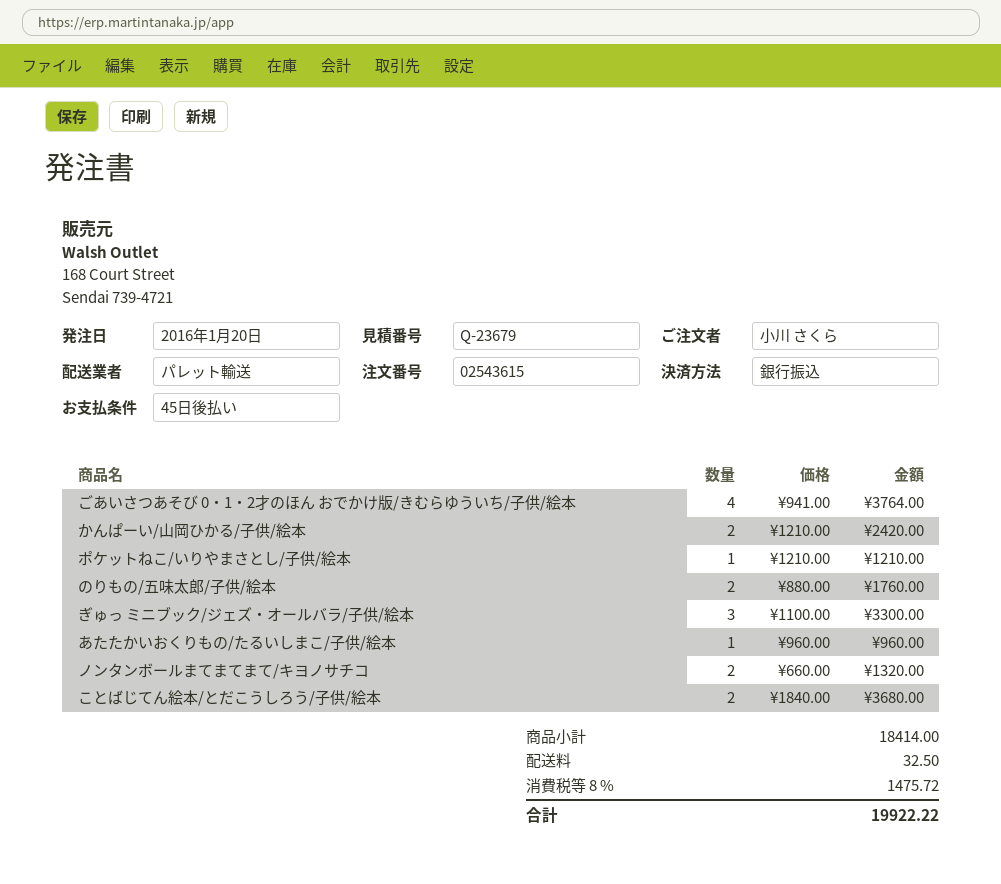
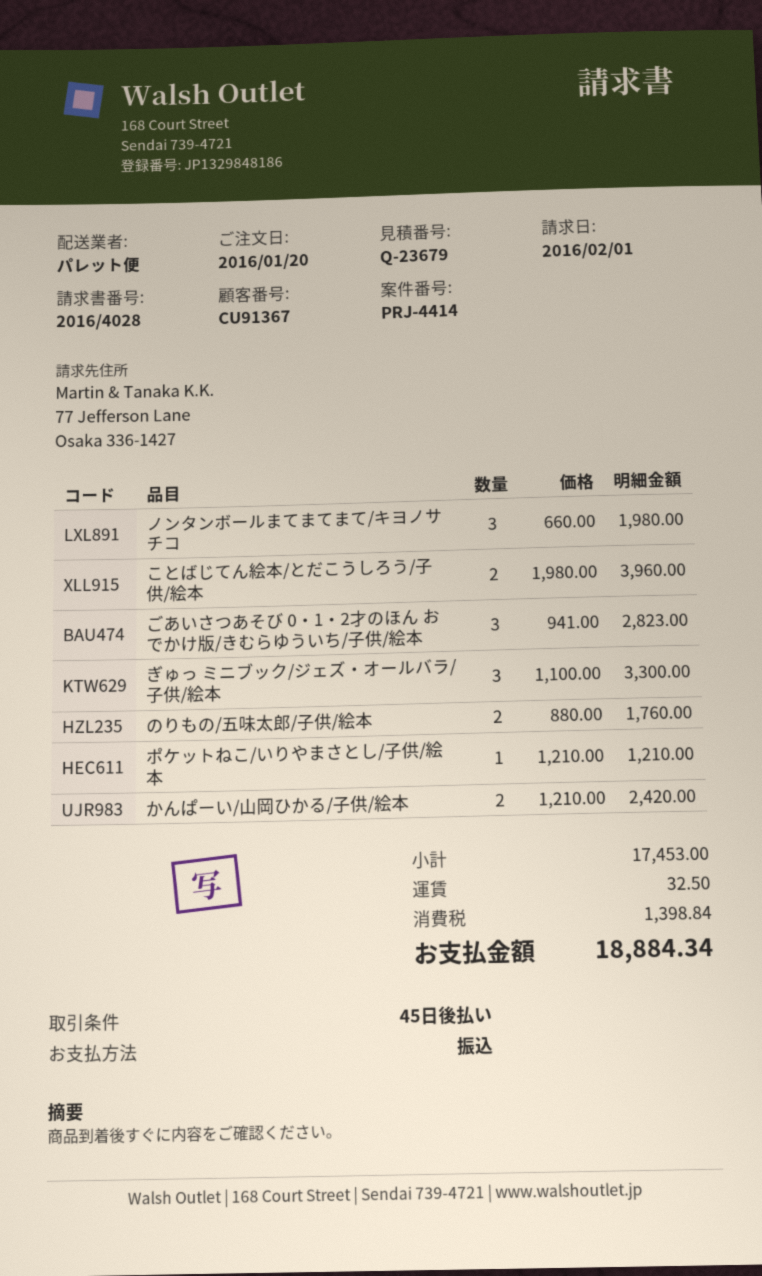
ごあいさつあそび 0・1・2才のほん おでかけ版/きむらゆういち/子供/絵本: 4 x 941.00 = 3764.00 -> 3 x 941.00 = 2823.00
あたたかいおくりもの/たるいしまこ/子供/絵本: 1 x 960.00 = 960.00 -> none
ノンタンボールまてまてまて/キヨノサチコ: 2 x 660.00 = 1320.00 -> 3 x 660.00 = 1980.00
ことばじてん絵本/とだこうしろう/子供/絵本: 2 x 1840.00 = 3680.00 -> 2 x 1980.00 = 3960.00
subtotal: 18414.00 -> 17453.00
tax: 1475.72 -> 1398.84
total: 19922.22 -> 18884.34

